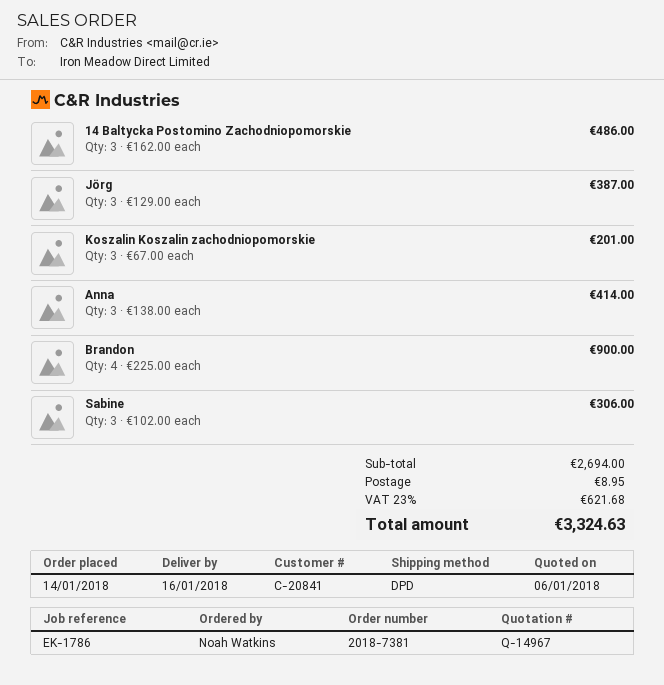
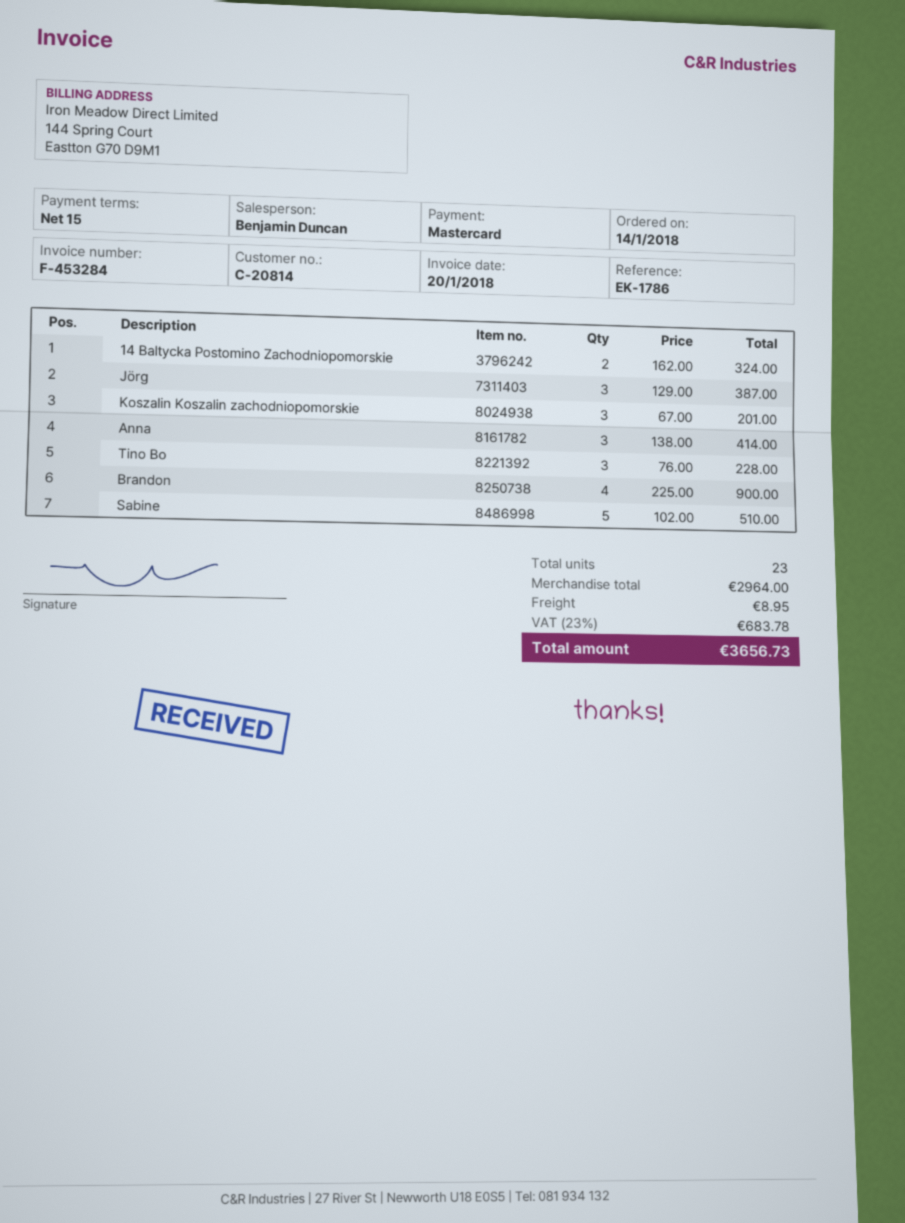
customer number: C-20841 -> C-20814
14 Baltycka Postomino Zachodniopomorskie: 3 x 162.00 = 486.00 -> 2 x 162.00 = 324.00
Sabine: 3 x 102.00 = 306.00 -> 5 x 102.00 = 510.00
Tino Bo: none -> 3 x 76.00 = 228.00
subtotal: 2694.00 -> 2964.00
tax: 23% = 621.68 -> 23% = 683.78
total: 3324.63 -> 3656.73

